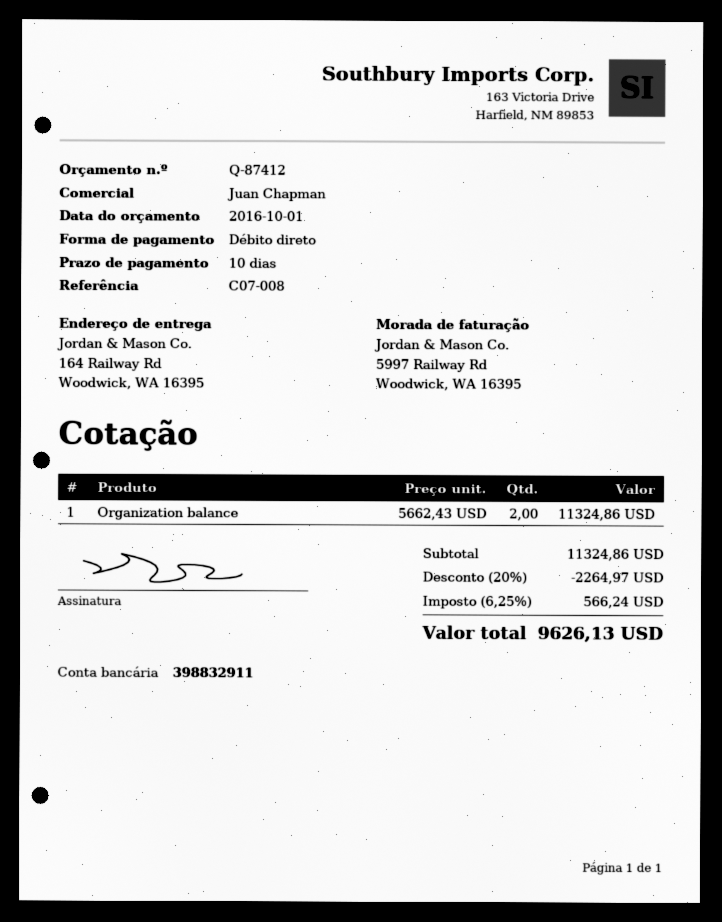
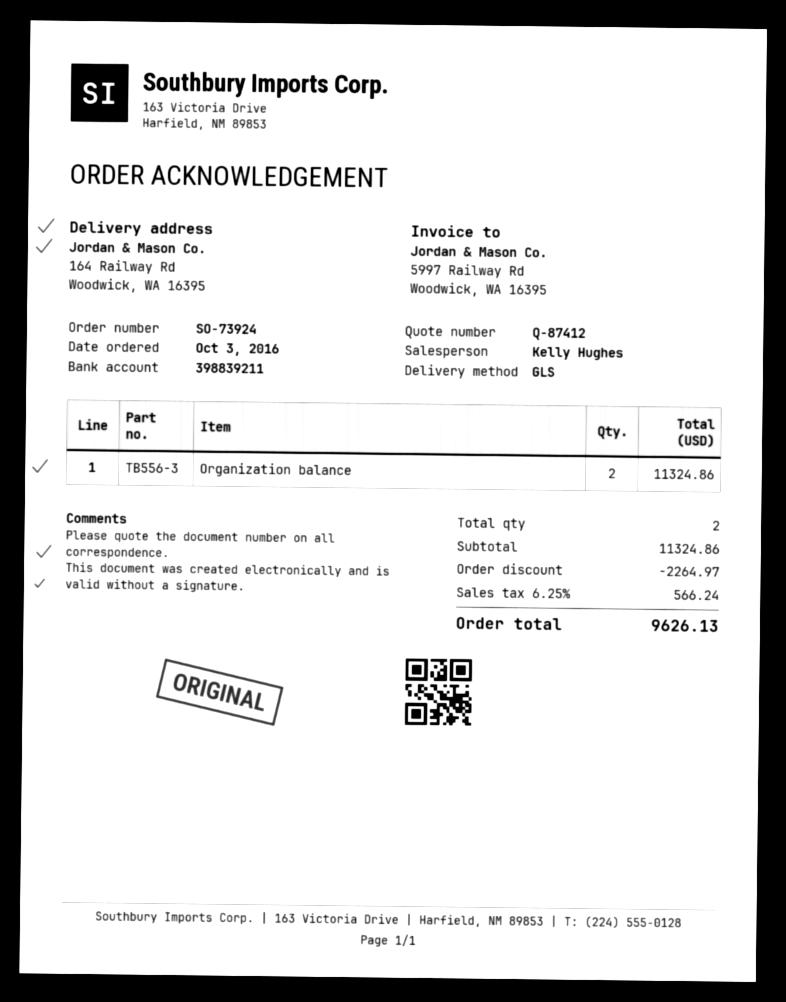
sales rep: Juan Chapman -> Kelly Hughes
bank account: 398832911 -> 398839211

